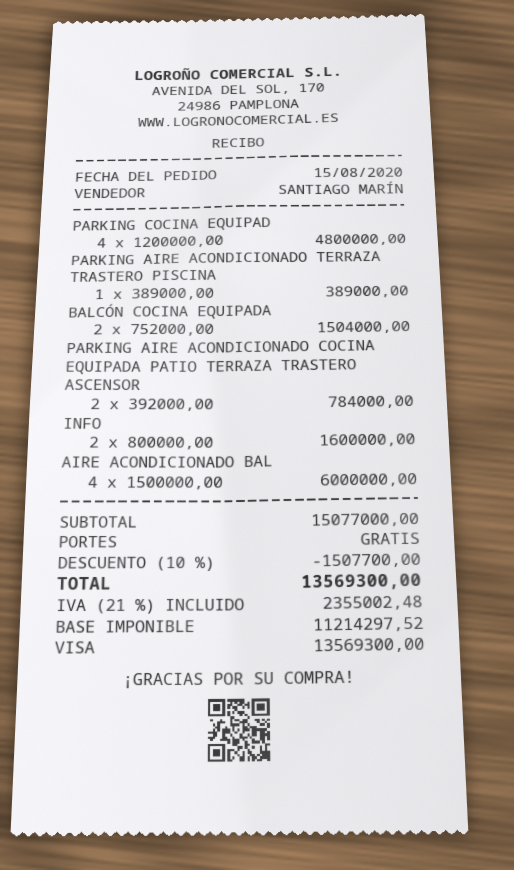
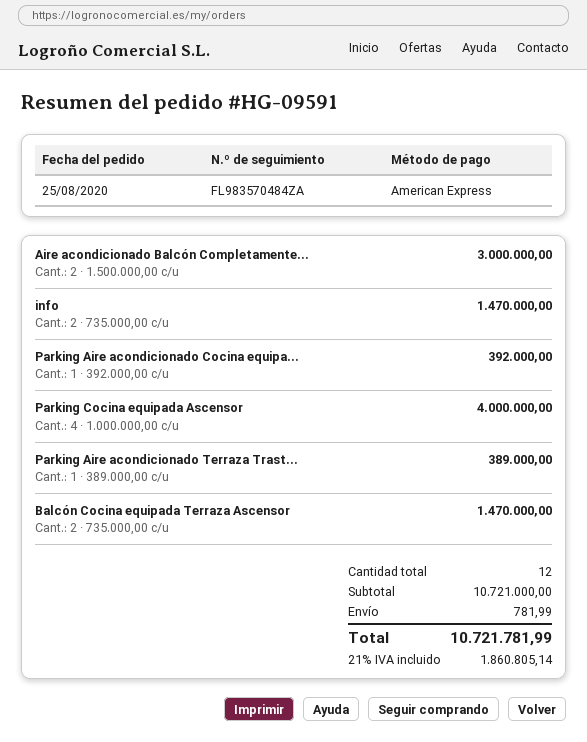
order date: 2020-08-15 -> 2020-08-25
payment method: Visa -> American Express
PARKING COCINA EQUIPAD: 4 x 1200000.00 = 4800000.00 -> 4 x 1000000.00 = 4000000.00
BALCÓN COCINA EQUIPADA: 2 x 752000.00 = 1504000.00 -> 2 x 735000.00 = 1470000.00
PARKING AIRE ACONDICIONADO COCINA EQUIPADA PATIO TERRAZA TRASTERO ASCENSOR: 2 x 392000.00 = 784000.00 -> 1 x 392000.00 = 392000.00
INFO: 2 x 800000.00 = 1600000.00 -> 2 x 735000.00 = 1470000.00
AIRE ACONDICIONADO BAL: 4 x 1500000.00 = 6000000.00 -> 2 x 1500000.00 = 3000000.00
subtotal: 15077000.00 -> 10721000.00
discount: 10% = 1507700.00 -> none
shipping: 0.00 -> 781.99
tax: 21% = 2355002.48 -> 21% = 1860805.14
total: 13569300.00 -> 10721781.99

